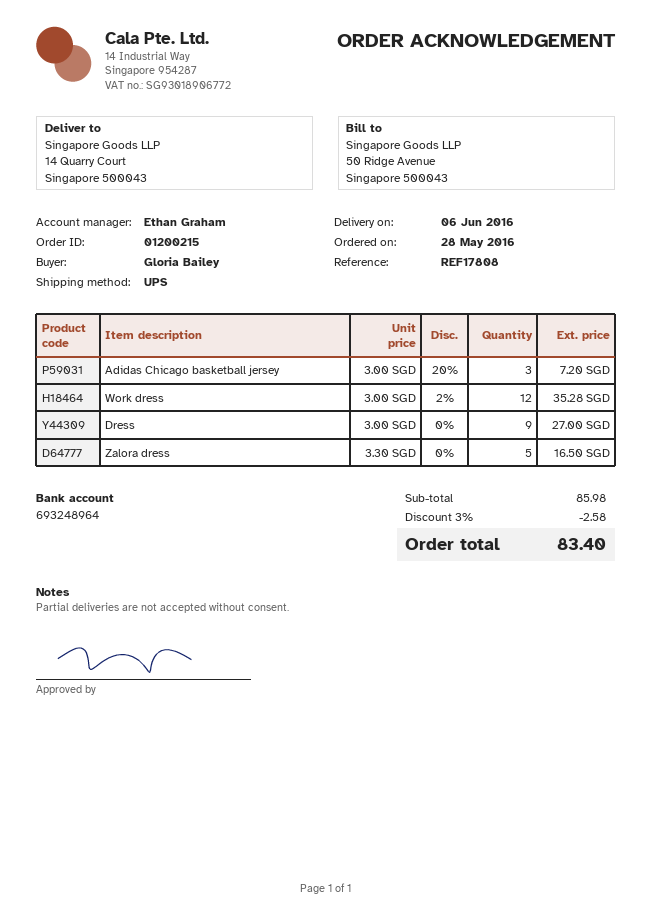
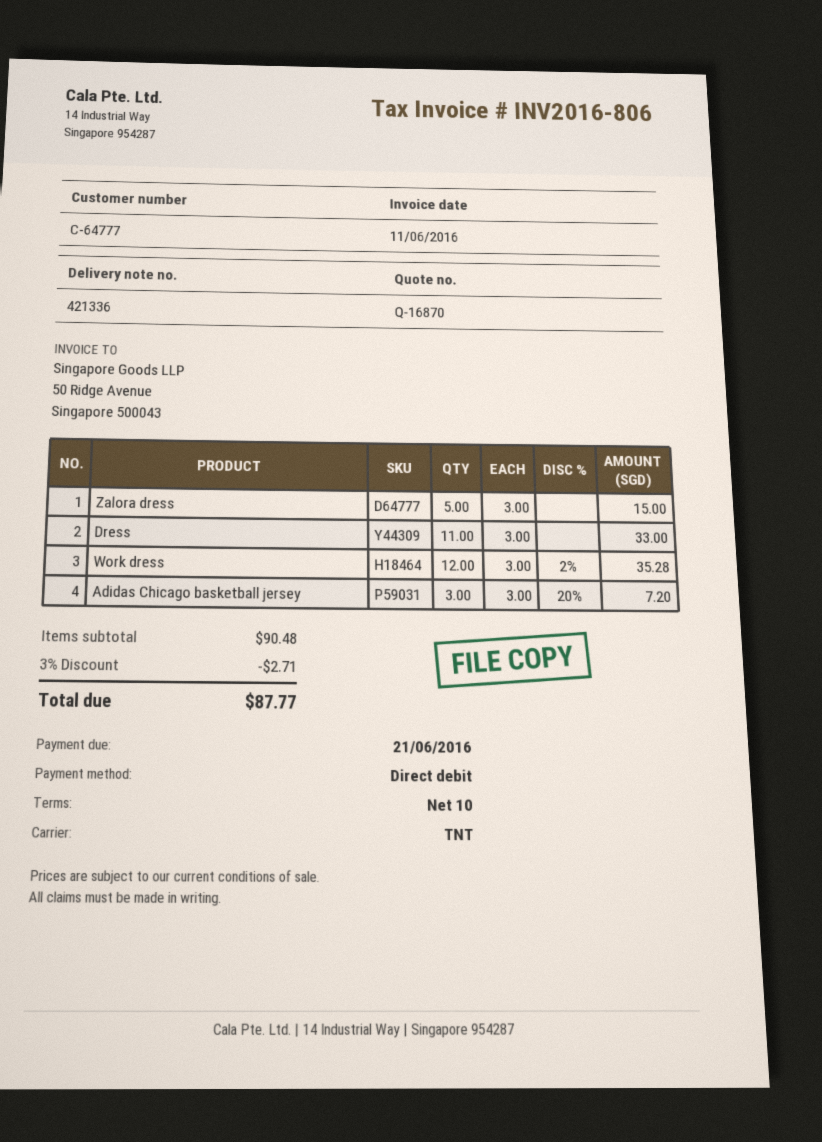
shipping method: UPS -> TNT
Dress: 9 x 3.00 = 27.00 -> 11 x 3.00 = 33.00
Zalora dress: 5 x 3.30 = 16.50 -> 5 x 3.00 = 15.00
subtotal: 85.98 -> 90.48
discount: 3% = 2.58 -> 3% = 2.71
total: 83.40 -> 87.77

